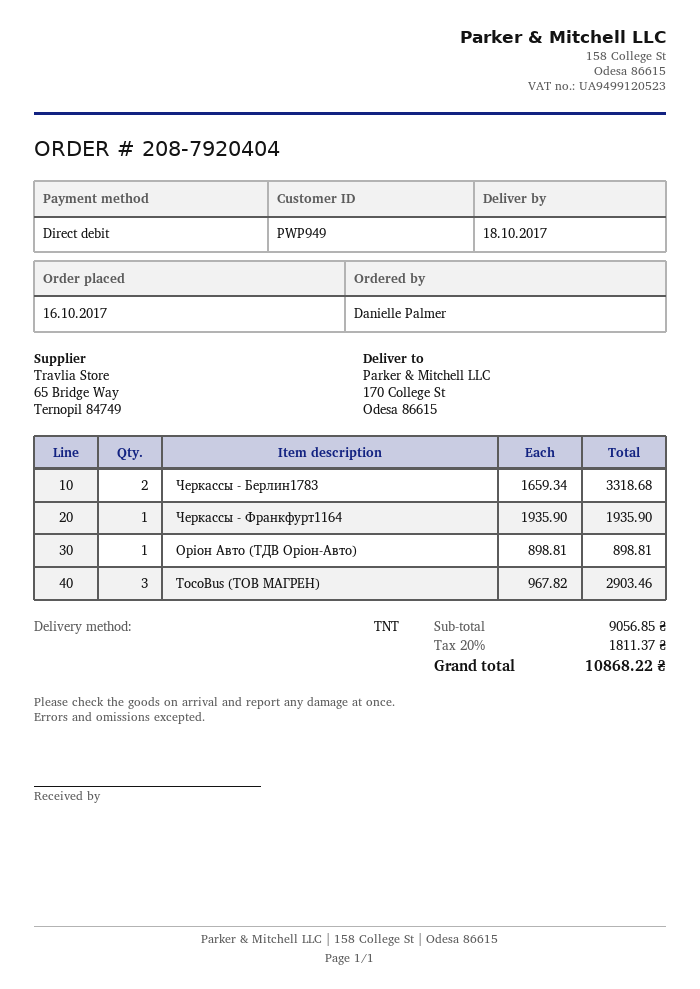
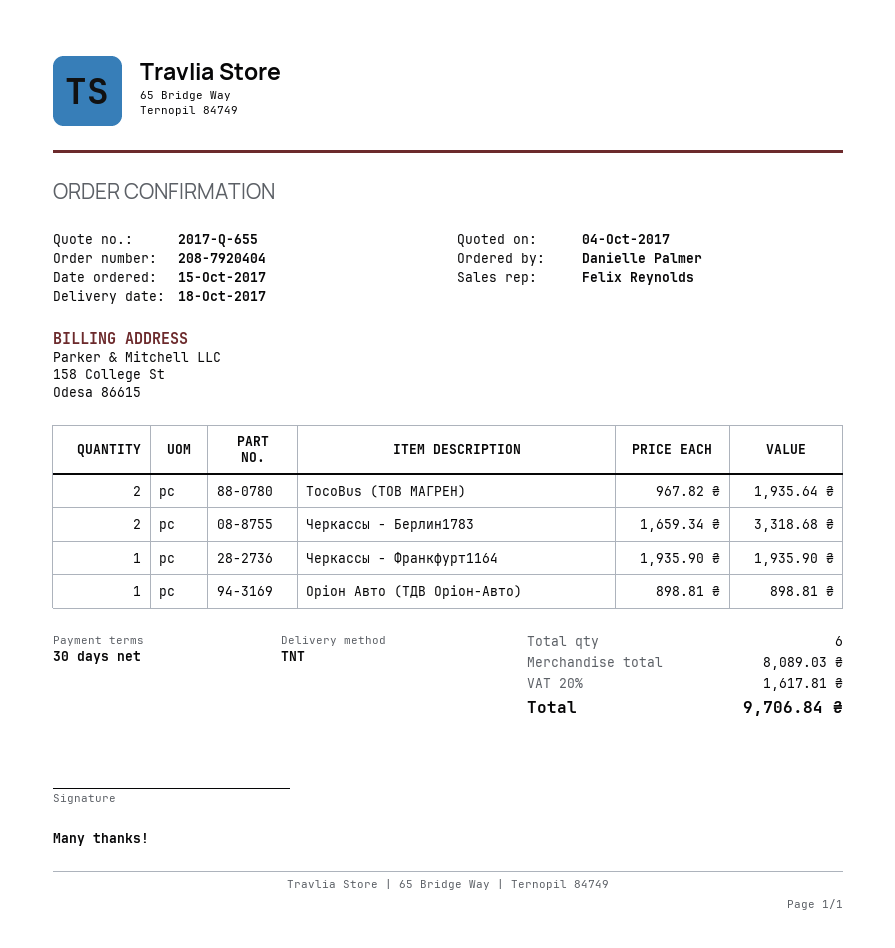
order date: 2017-10-16 -> 2017-10-15
TocoBus (ТОВ МАГРЕН): 3 x 967.82 = 2903.46 -> 2 x 967.82 = 1935.64
subtotal: 9056.85 -> 8089.03
tax: 20% = 1811.37 -> 20% = 1617.81
total: 10868.22 -> 9706.84

